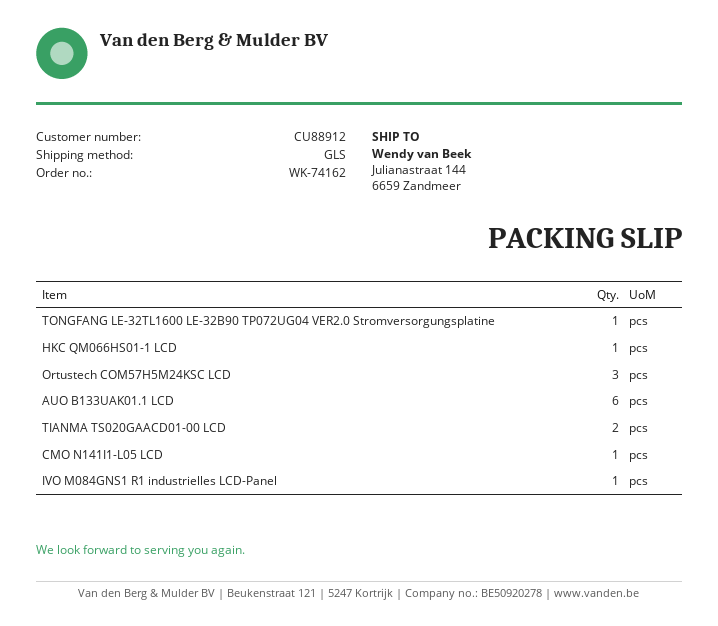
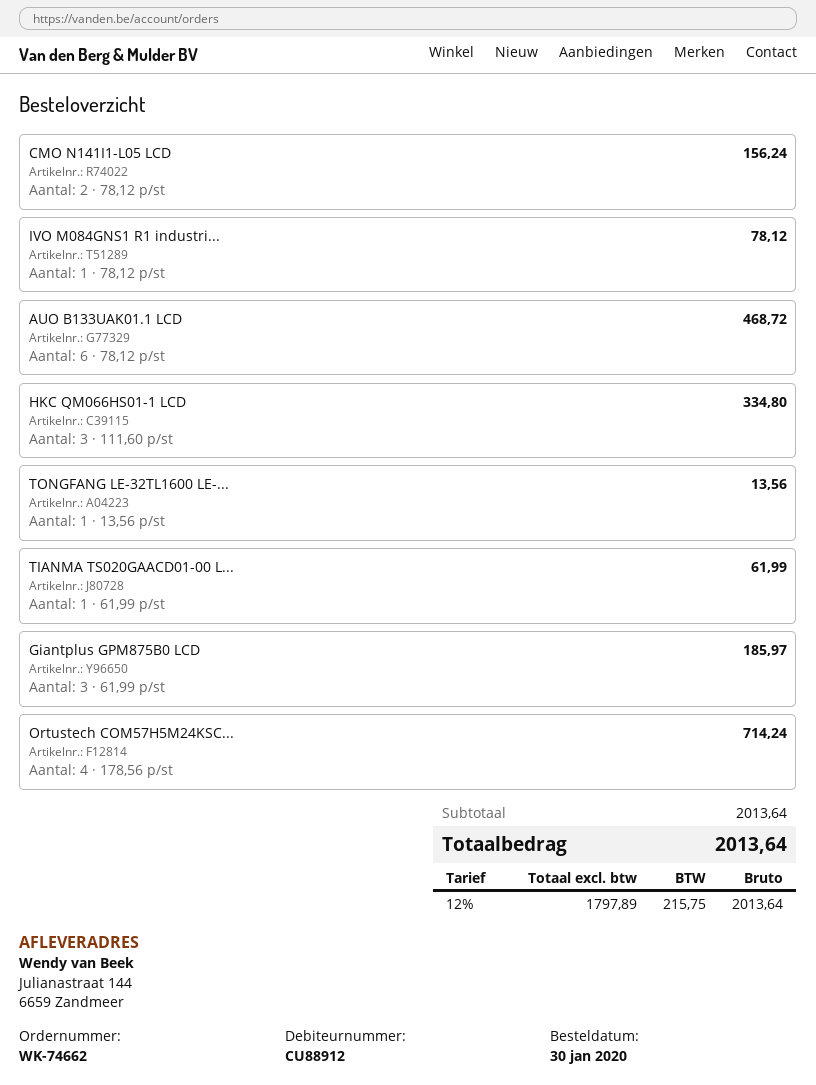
order number: WK-74162 -> WK-74662
HKC QM066HS01-1 LCD: 1 -> 3
Ortustech COM57H5M24KSC LCD: 3 -> 4
TIANMA TS020GAACD01-00 LCD: 2 -> 1
CMO N141I1-L05 LCD: 1 -> 2
Giantplus GPM875B0 LCD: none -> 3

